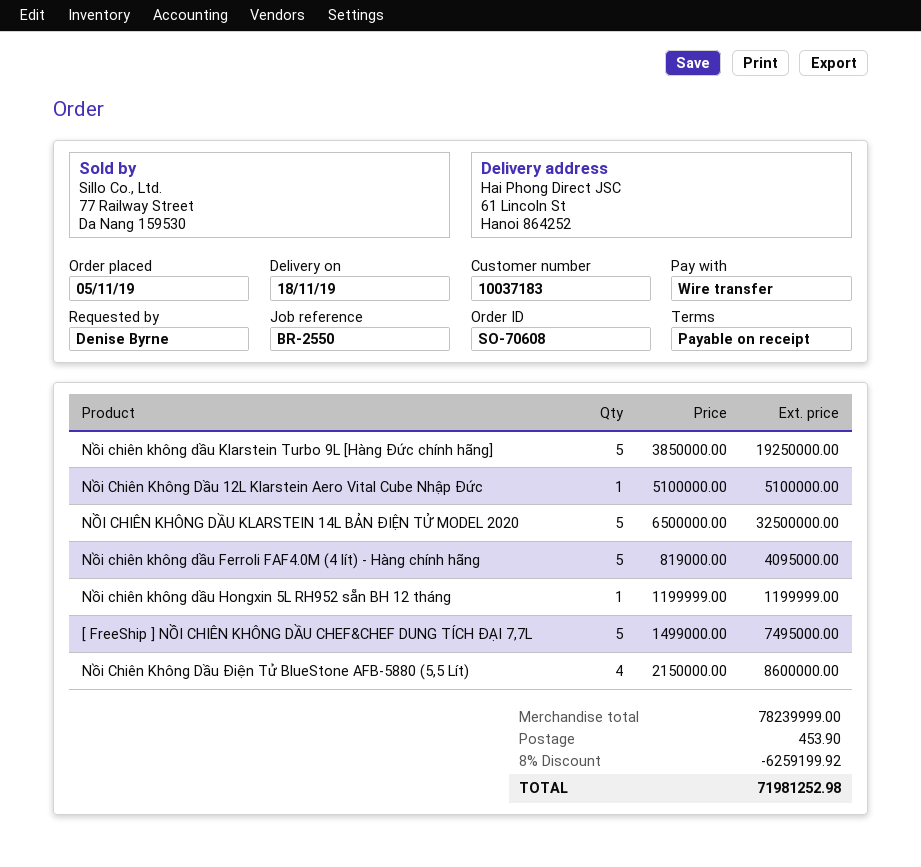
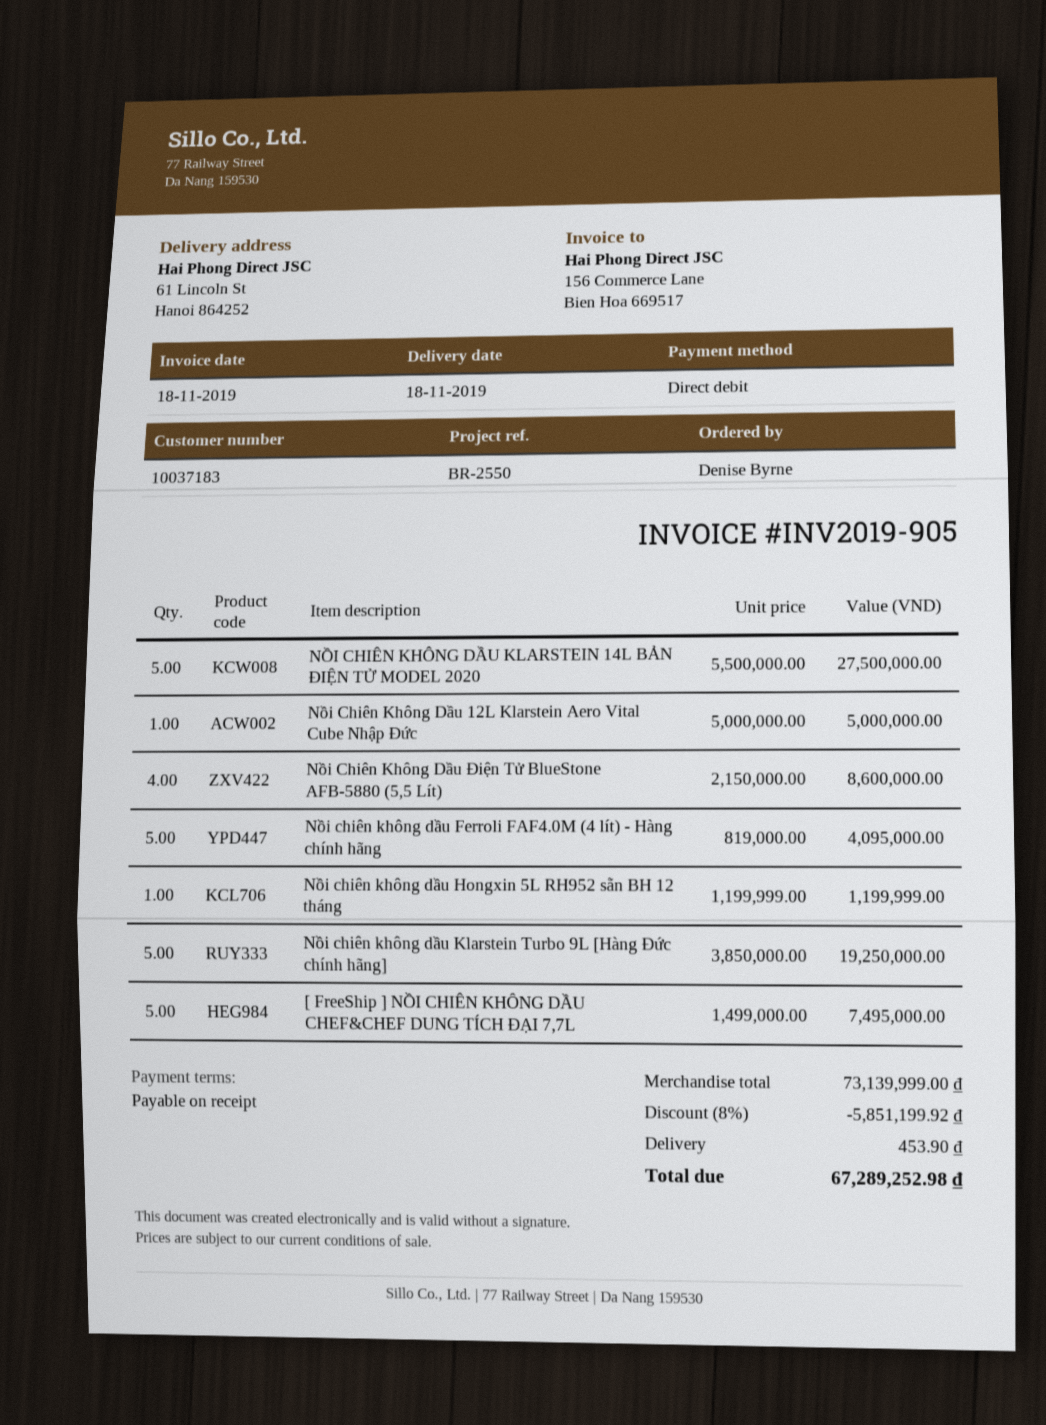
payment method: bank transfer -> direct debit
Nồi Chiên Không Dầu 12L Klarstein Aero Vital Cube Nhập Đức: 1 x 5100000.00 = 5100000.00 -> 1 x 5000000.00 = 5000000.00
NỒI CHIÊN KHÔNG DẦU KLARSTEIN 14L BẢN ĐIỆN TỬ MODEL 2020: 5 x 6500000.00 = 32500000.00 -> 5 x 5500000.00 = 27500000.00
subtotal: 78239999.00 -> 73139999.00
discount: 8% = 6259199.92 -> 8% = 5851199.92
total: 71981252.98 -> 67289252.98

